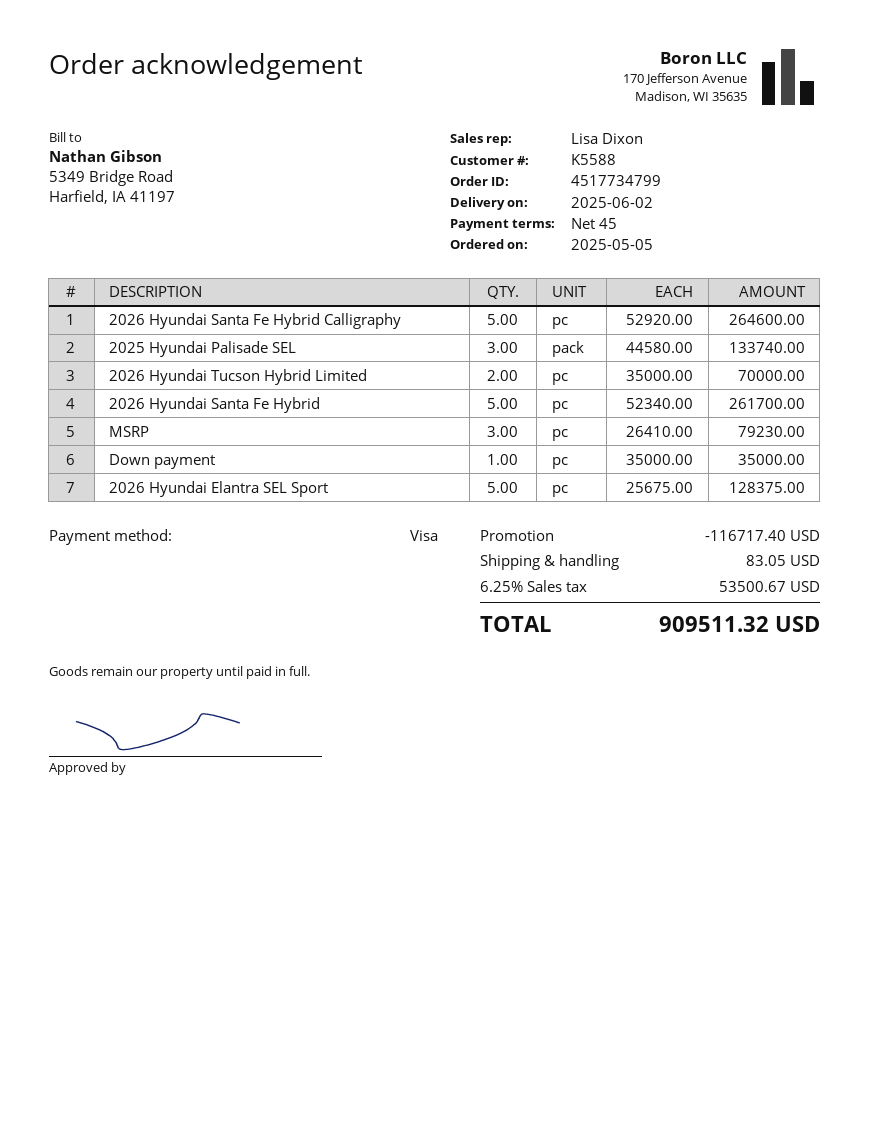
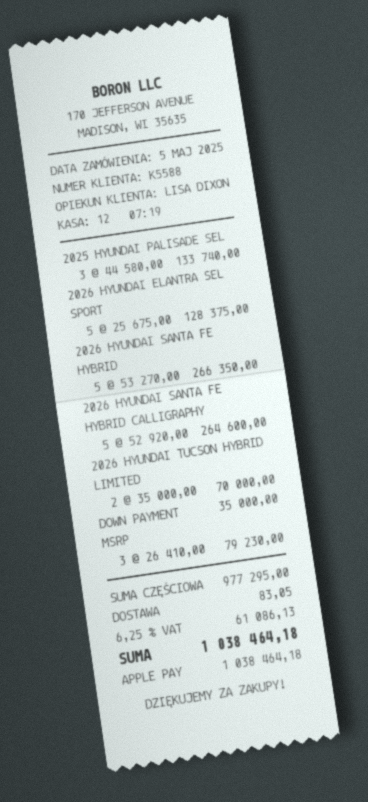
payment method: Visa -> Apple Pay
2026 Hyundai Santa Fe Hybrid: 5 x 52340.00 = 261700.00 -> 5 x 53270.00 = 266350.00
discount: 116717.40 -> none
tax: 6.25% = 53500.67 -> 6.25% = 61086.13
total: 909511.32 -> 1038464.18

